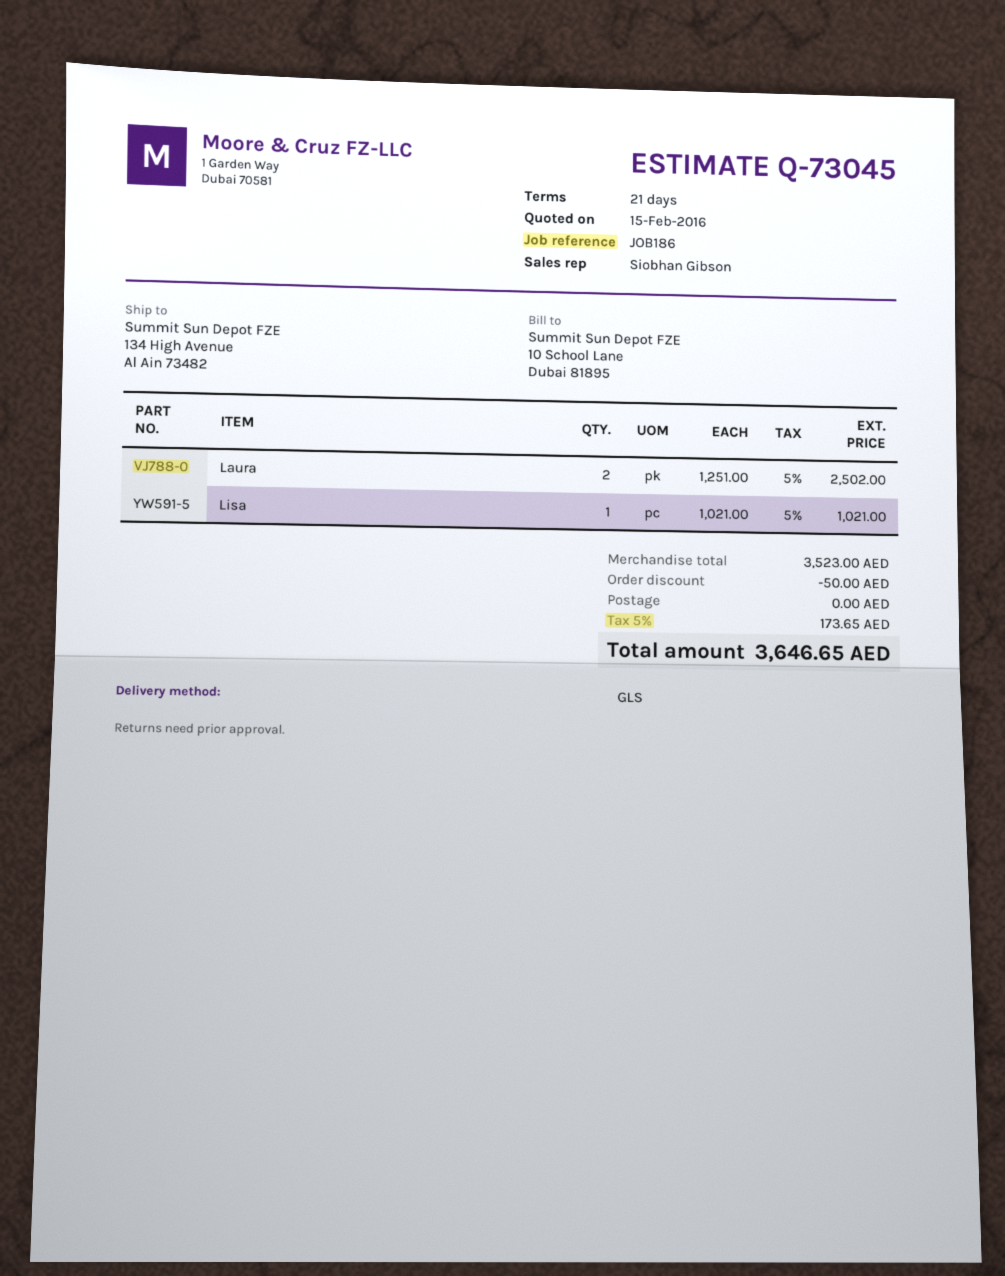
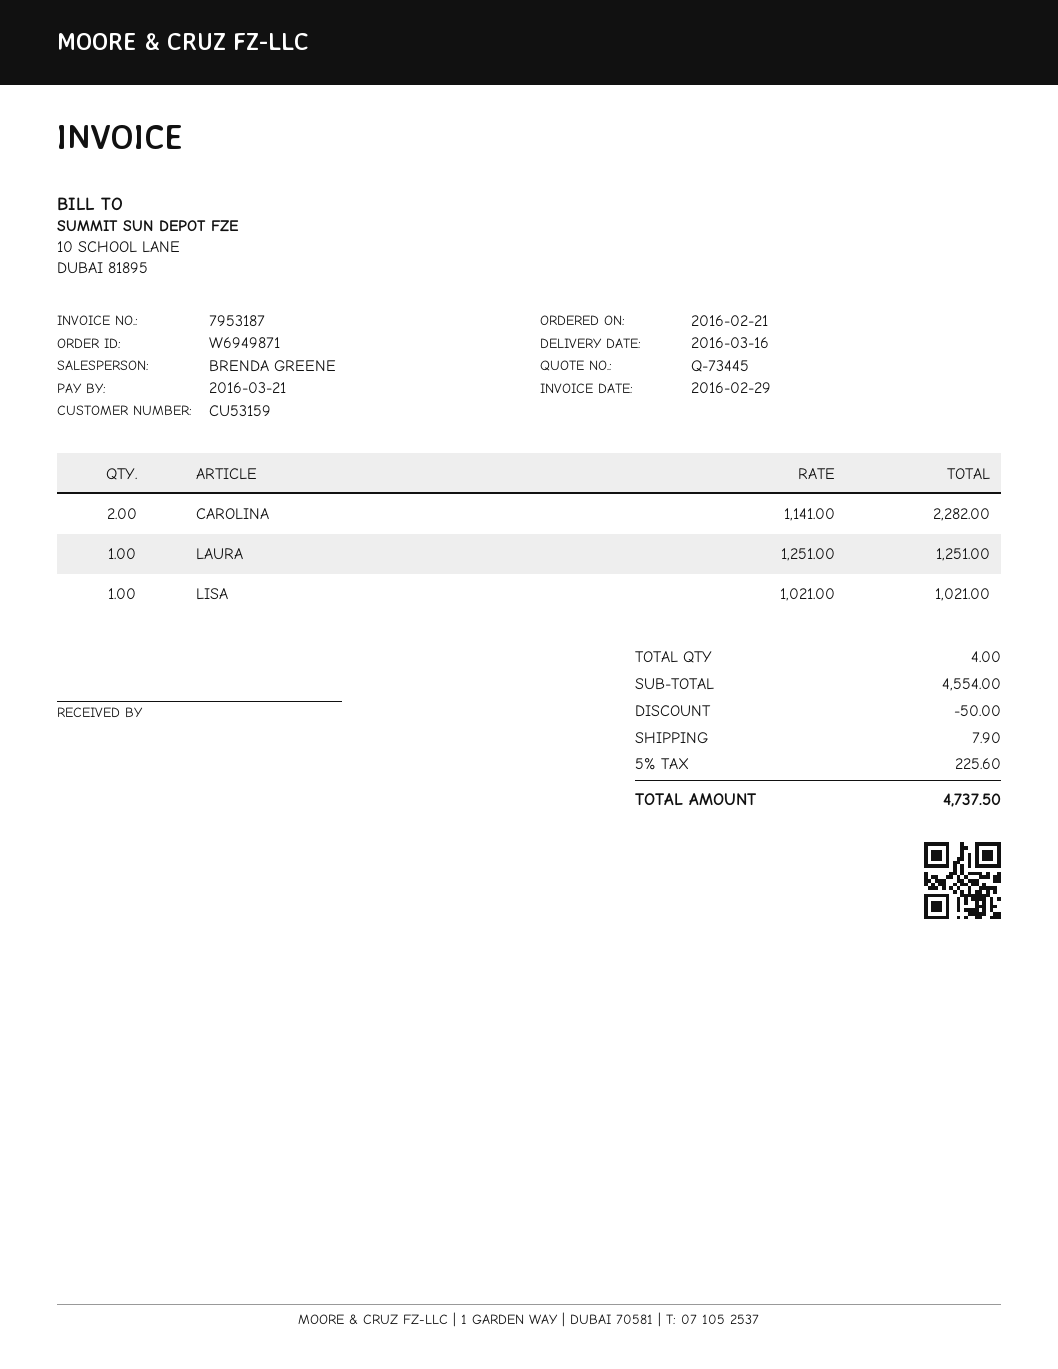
quote number: Q-73045 -> Q-73445
sales rep: Siobhan Gibson -> BRENDA GREENE
Laura: 2 x 1251.00 = 2502.00 -> 1 x 1251.00 = 1251.00
CAROLINA: none -> 2 x 1141.00 = 2282.00
subtotal: 3523.00 -> 4554.00
shipping: 0.00 -> 7.90
tax: 5% = 173.65 -> 5% = 225.60
total: 3646.65 -> 4737.50

